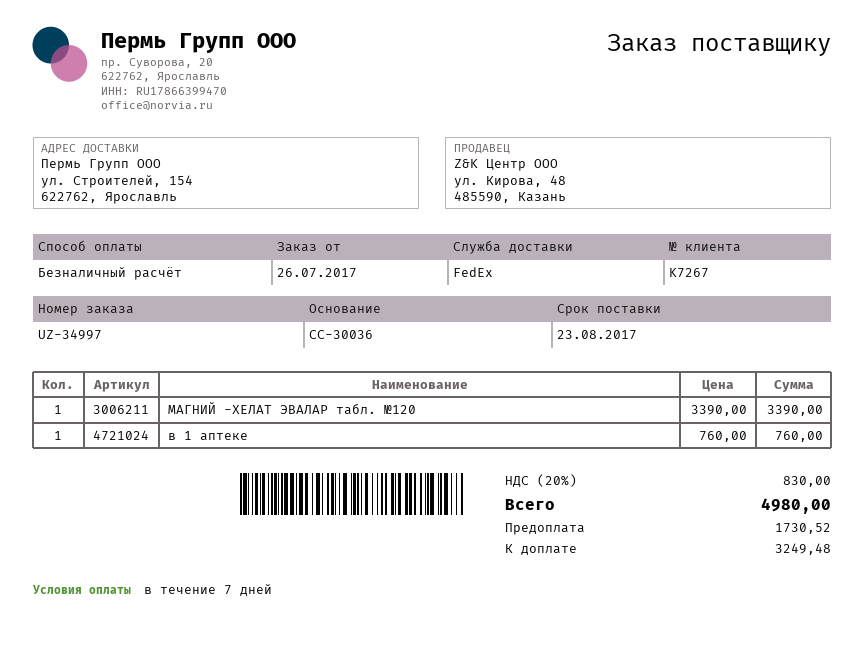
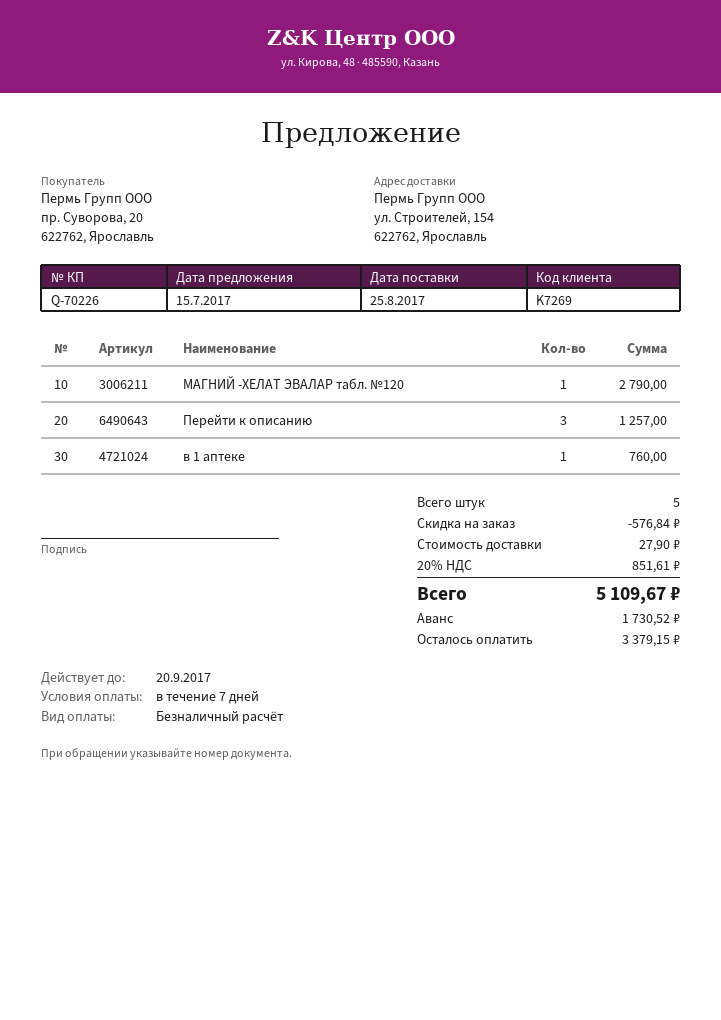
delivery date: 2017-08-23 -> 2017-08-25
customer number: K7267 -> K7269
МАГНИЙ -ХЕЛАТ ЭВАЛАР табл. №120: 1 for 3390.00 -> 1 for 2790.00
Перейти к описанию: none -> 3 for 1257.00
discount: none -> 576.84
shipping: none -> 27.90
tax: 20% = 830.00 -> 20% = 851.61
total: 4980.00 -> 5109.67
balance: 3249.48 -> 3379.15

